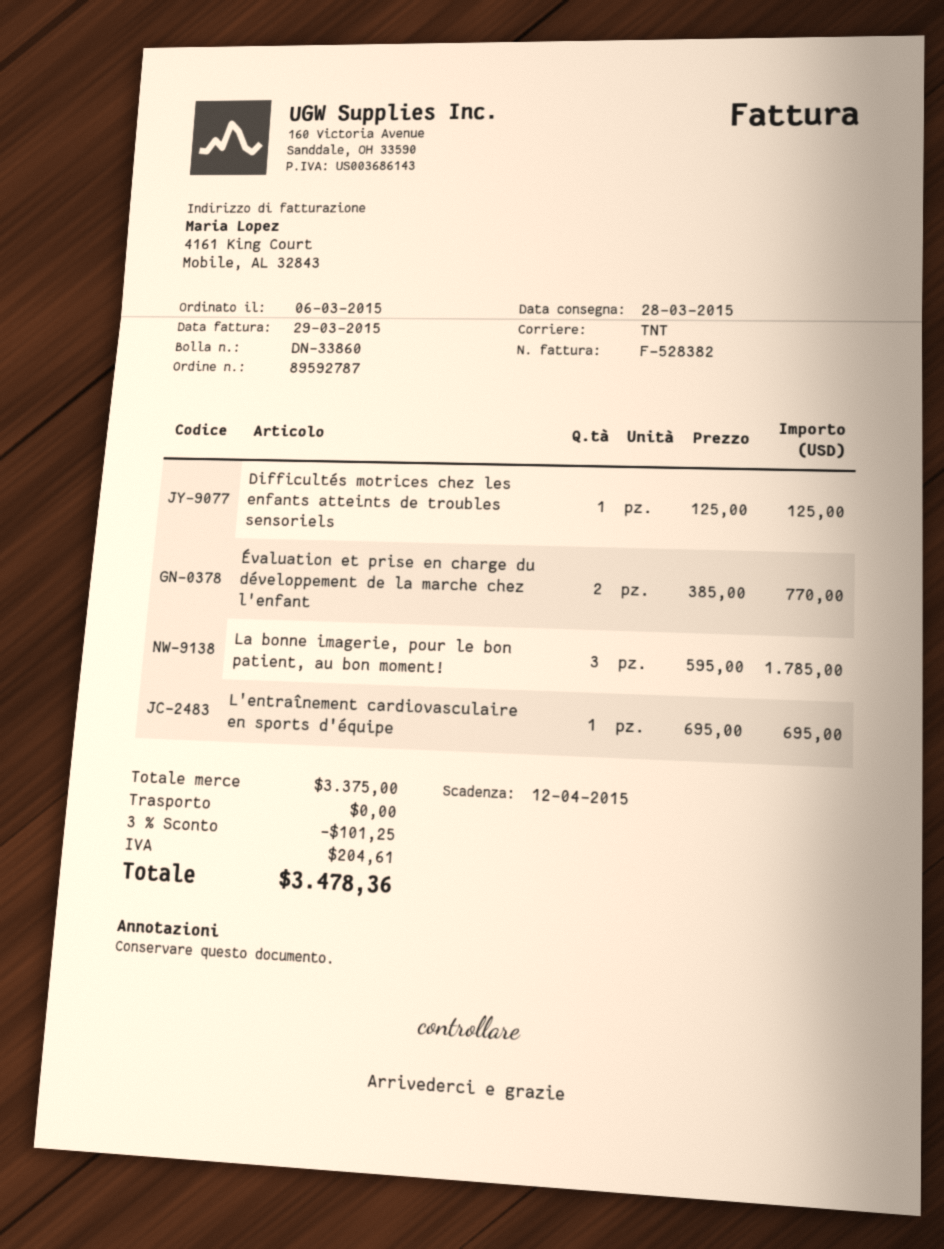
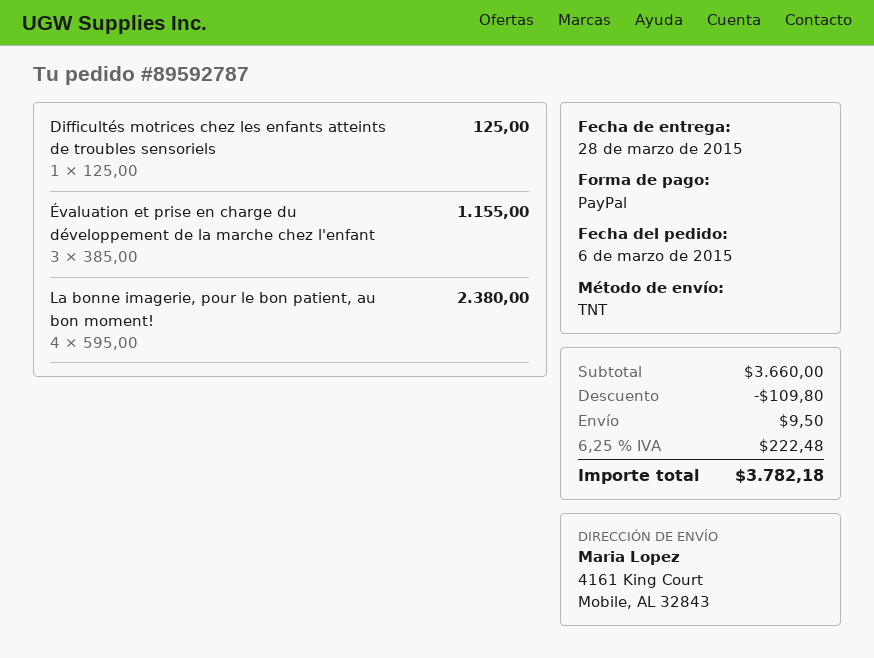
Évaluation et prise en charge du développement de la marche chez l'enfant: 2 x 385.00 = 770.00 -> 3 x 385.00 = 1155.00
La bonne imagerie, pour le bon patient, au bon moment!: 3 x 595.00 = 1785.00 -> 4 x 595.00 = 2380.00
L'entraînement cardiovasculaire en sports d'équipe: 1 x 695.00 = 695.00 -> none
subtotal: 3375.00 -> 3660.00
discount: 101.25 -> 109.80
shipping: 0.00 -> 9.50
tax: 204.61 -> 222.48
total: 3478.36 -> 3782.18

